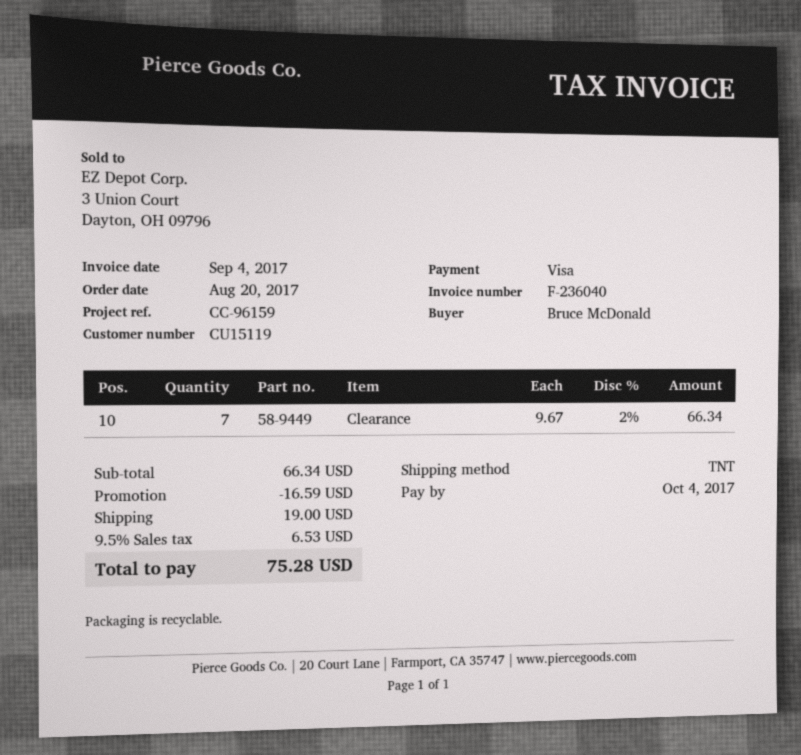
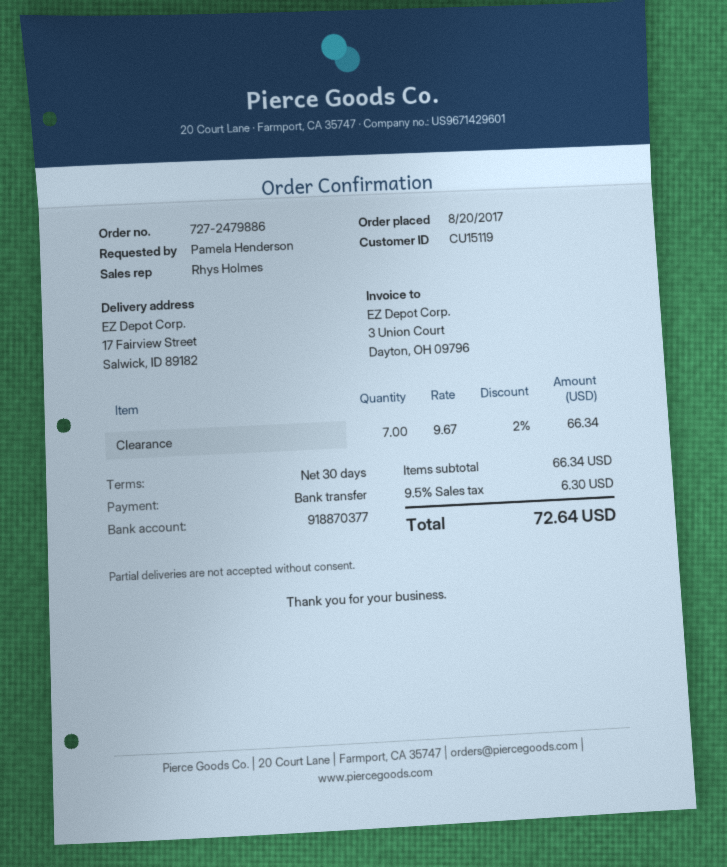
ordered by: Bruce McDonald -> Pamela Henderson
payment method: Visa -> bank transfer
discount: 16.59 -> none
shipping: 19.00 -> none
tax: 9.5% = 6.53 -> 9.5% = 6.30
total: 75.28 -> 72.64

